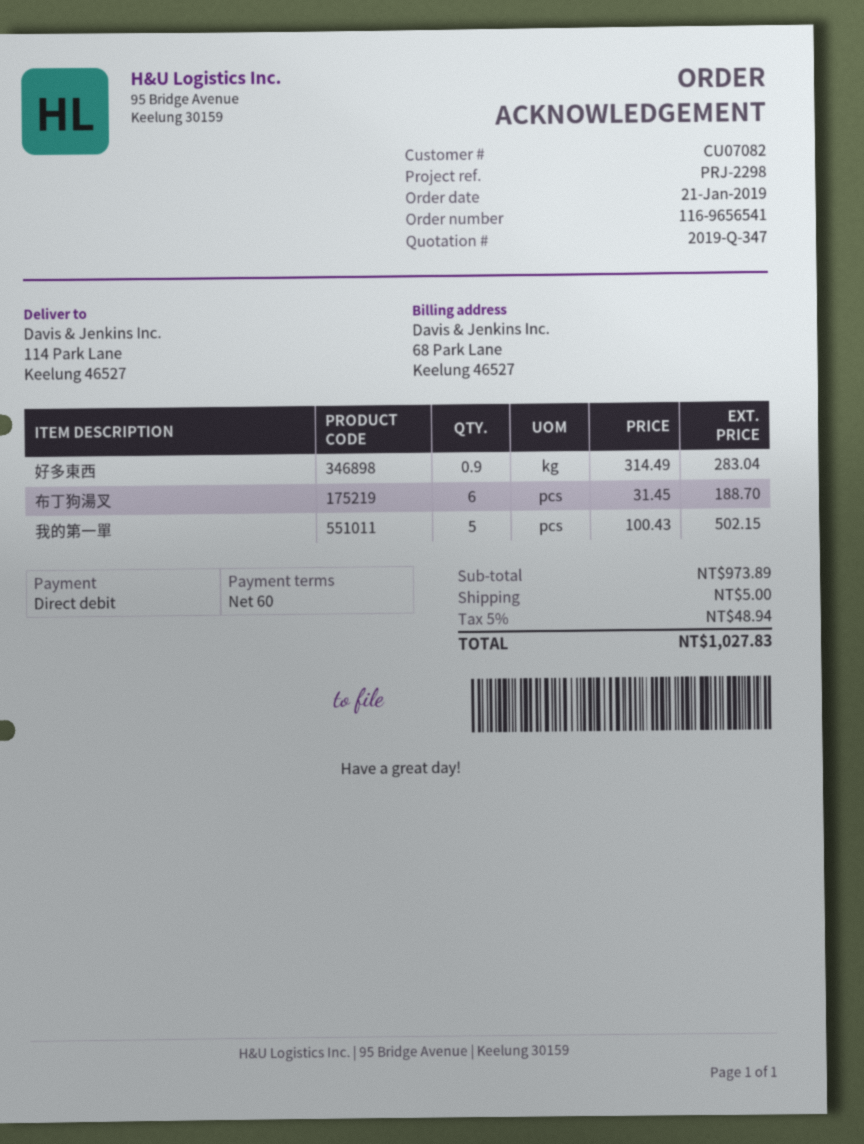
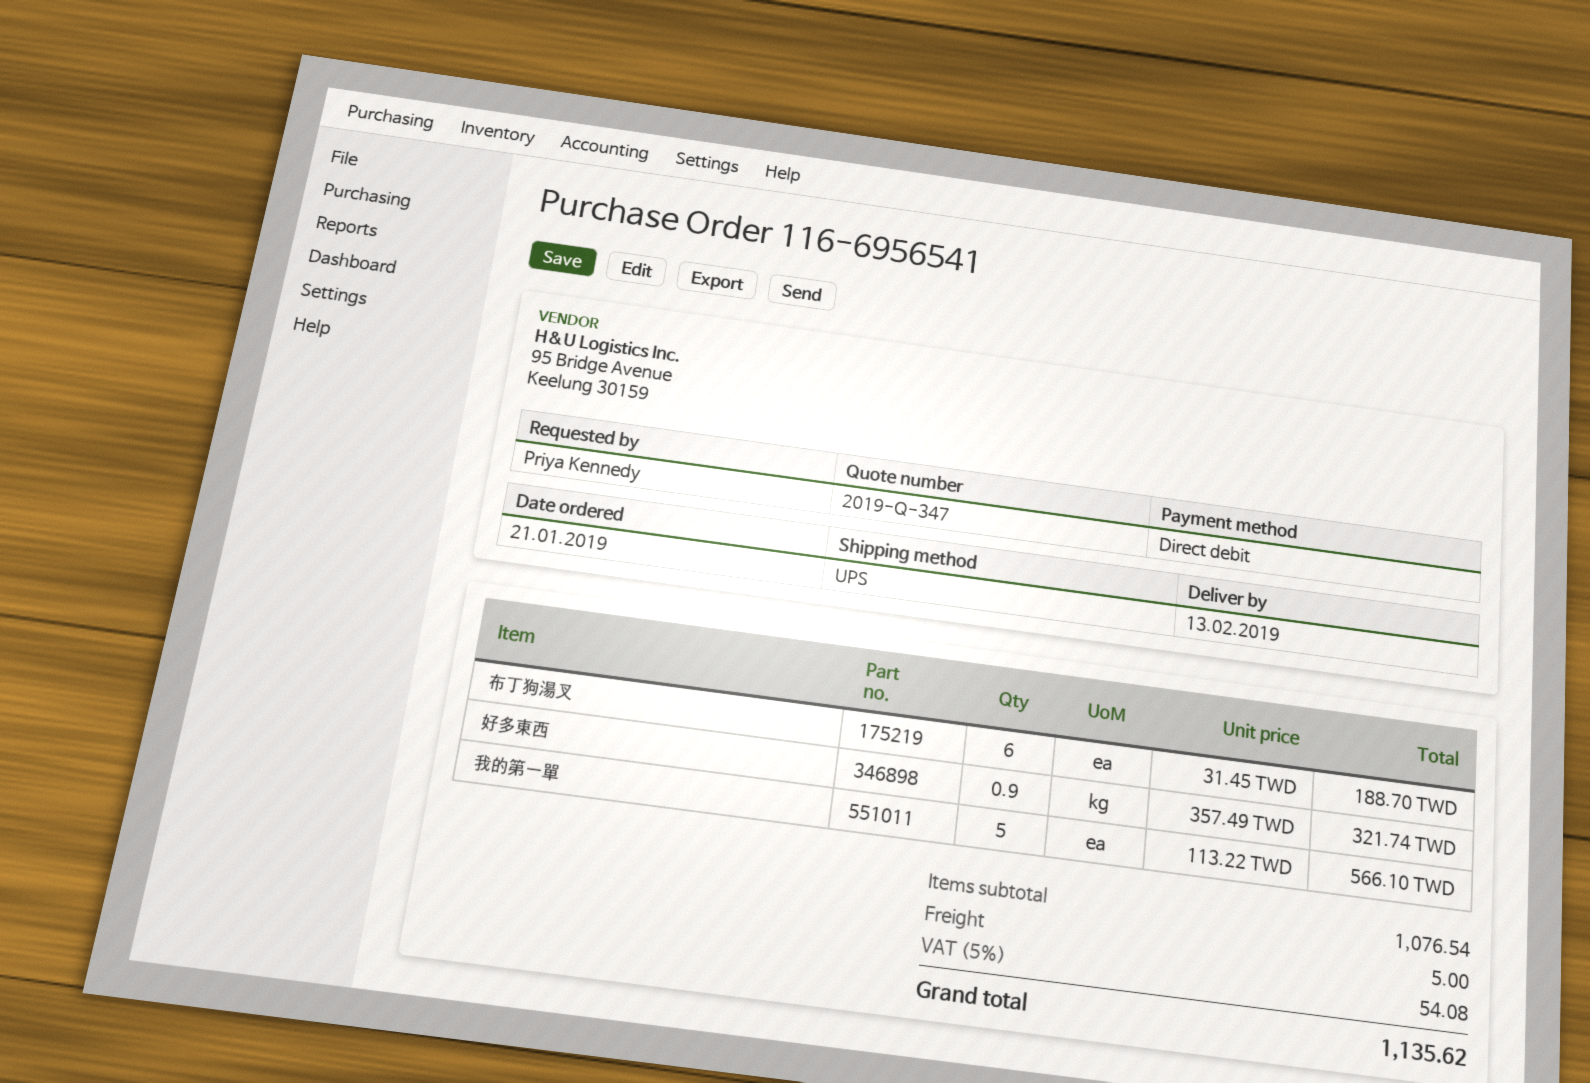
order number: 116-9656541 -> 116-6956541
好多東西: 0.9 x 314.49 = 283.04 -> 0.9 x 357.49 = 321.74
我的第一單: 5 x 100.43 = 502.15 -> 5 x 113.22 = 566.10
subtotal: 973.89 -> 1076.54
tax: 5% = 48.94 -> 5% = 54.08
total: 1027.83 -> 1135.62

